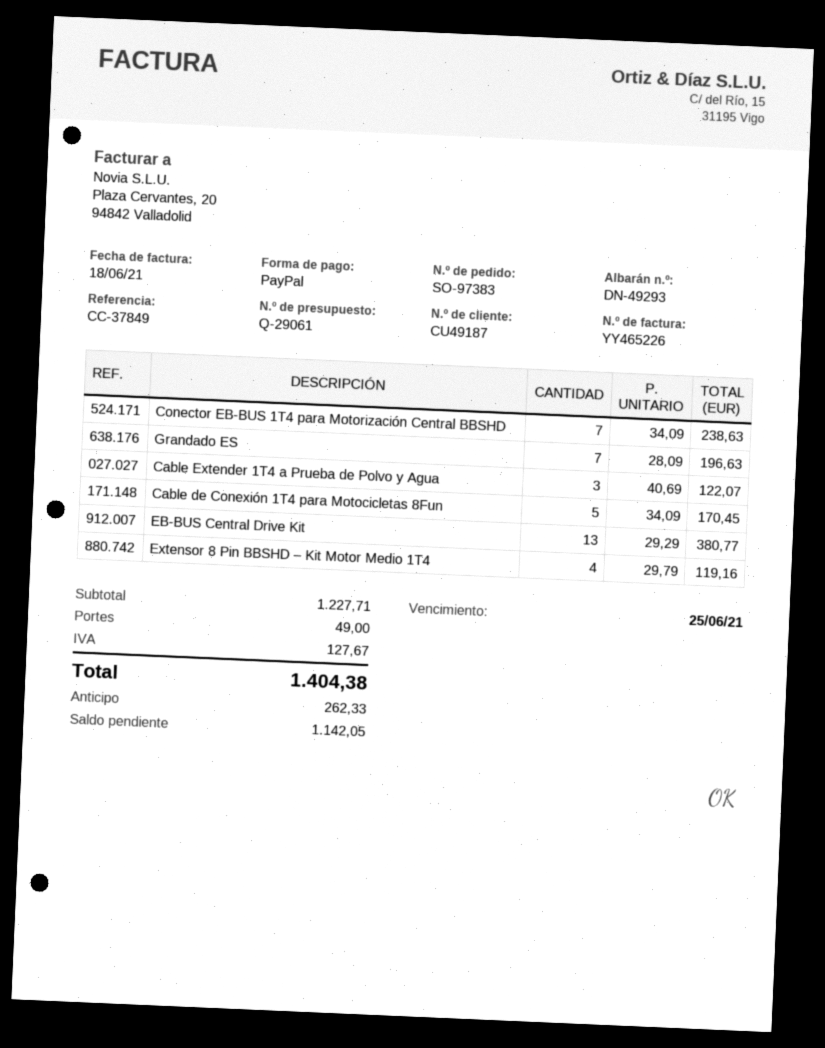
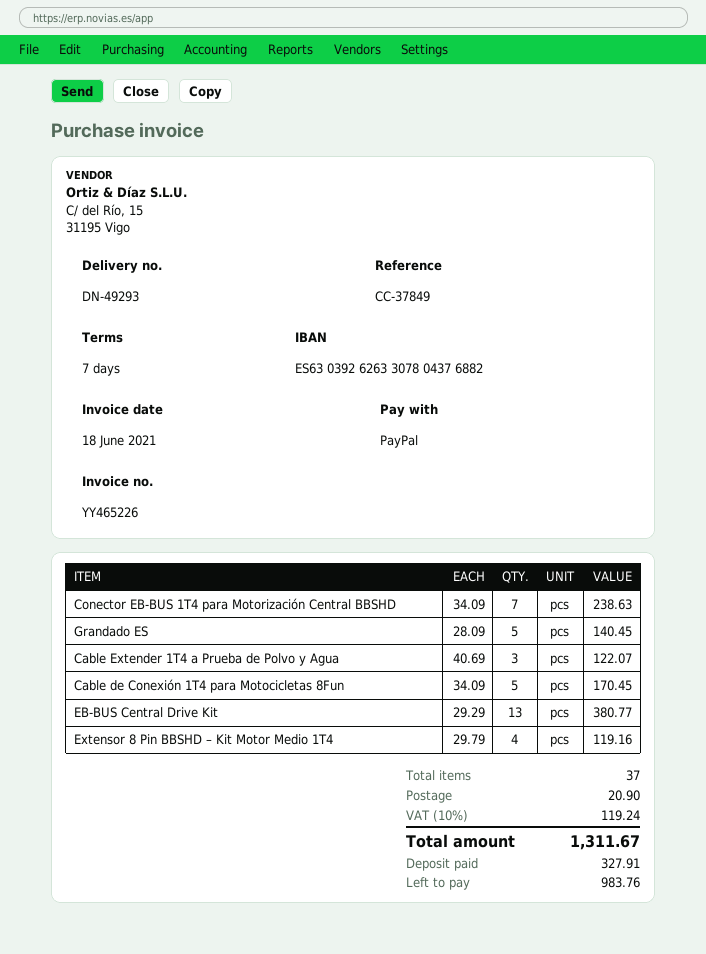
Grandado ES: 7 x 28.09 = 196.63 -> 5 x 28.09 = 140.45
shipping: 49.00 -> 20.90
tax: 127.67 -> 119.24
total: 1404.38 -> 1311.67
deposit: 262.33 -> 327.91
balance: 1142.05 -> 983.76

